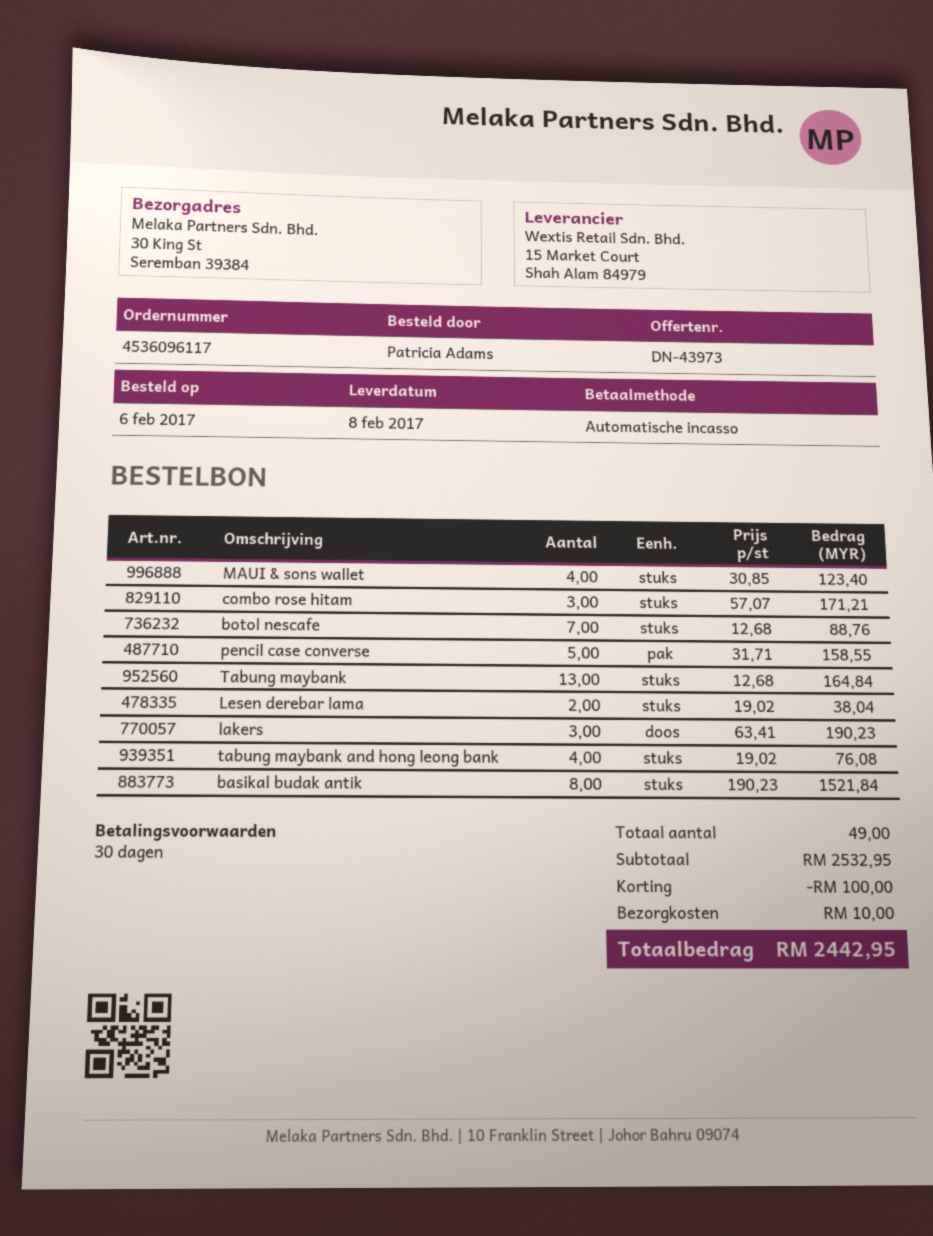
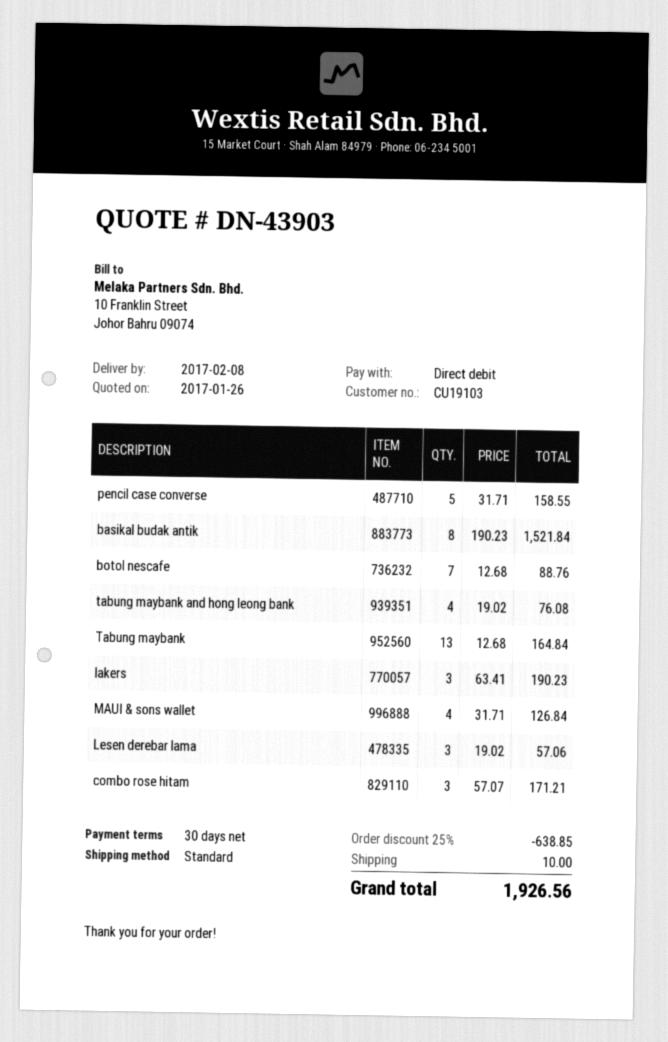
quote number: DN-43973 -> DN-43903
MAUI & sons wallet: 4 x 30.85 = 123.40 -> 4 x 31.71 = 126.84
Lesen derebar lama: 2 x 19.02 = 38.04 -> 3 x 19.02 = 57.06
discount: 100.00 -> 638.85
total: 2442.95 -> 1926.56

